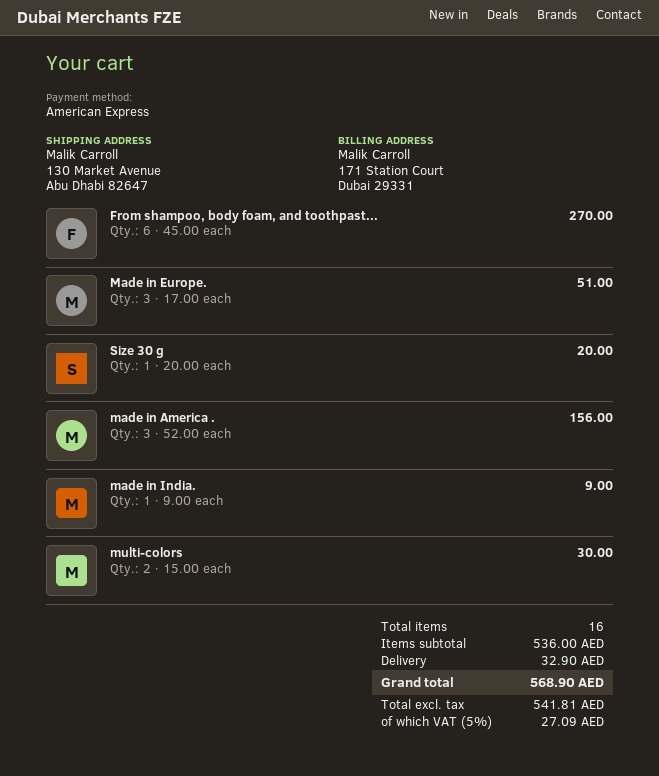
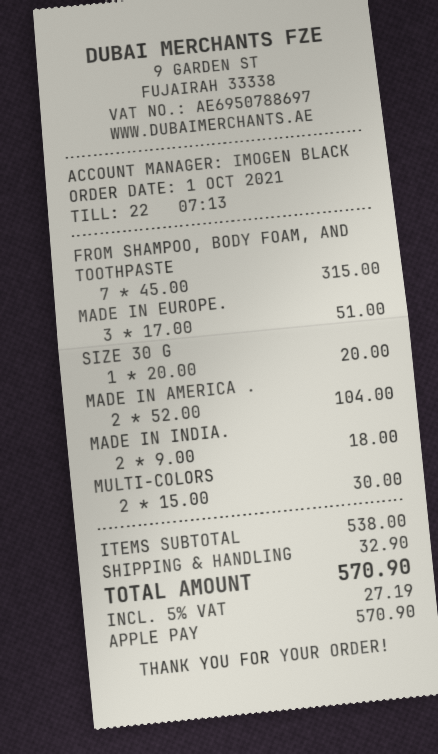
payment method: American Express -> Apple Pay
From shampoo, body foam, and toothpast...: 6 x 45.00 = 270.00 -> 7 x 45.00 = 315.00
made in America .: 3 x 52.00 = 156.00 -> 2 x 52.00 = 104.00
made in India.: 1 x 9.00 = 9.00 -> 2 x 9.00 = 18.00
subtotal: 536.00 -> 538.00
tax: 5% = 27.09 -> 5% = 27.19
total: 568.90 -> 570.90

